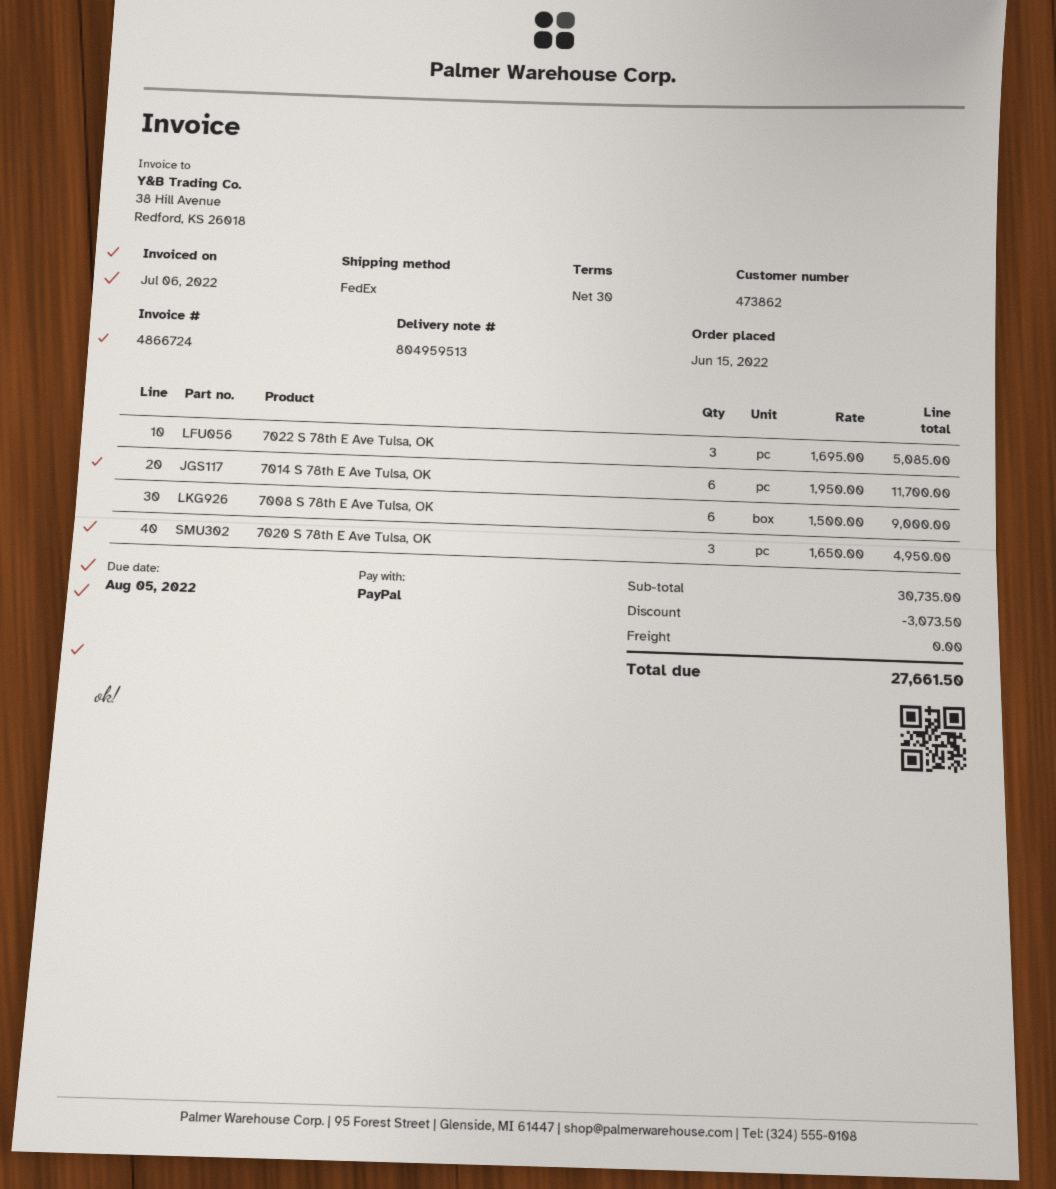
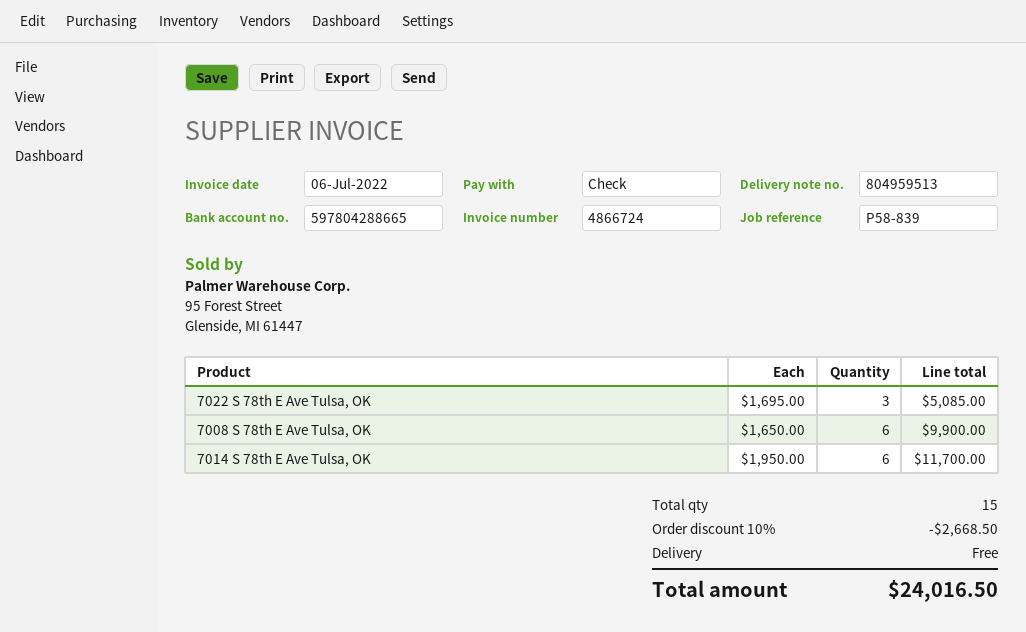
payment method: PayPal -> cheque
7008 S 78th E Ave Tulsa, OK: 6 x 1500.00 = 9000.00 -> 6 x 1650.00 = 9900.00
7020 S 78th E Ave Tulsa, OK: 3 x 1650.00 = 4950.00 -> none
discount: 3073.50 -> 2668.50
total: 27661.50 -> 24016.50

